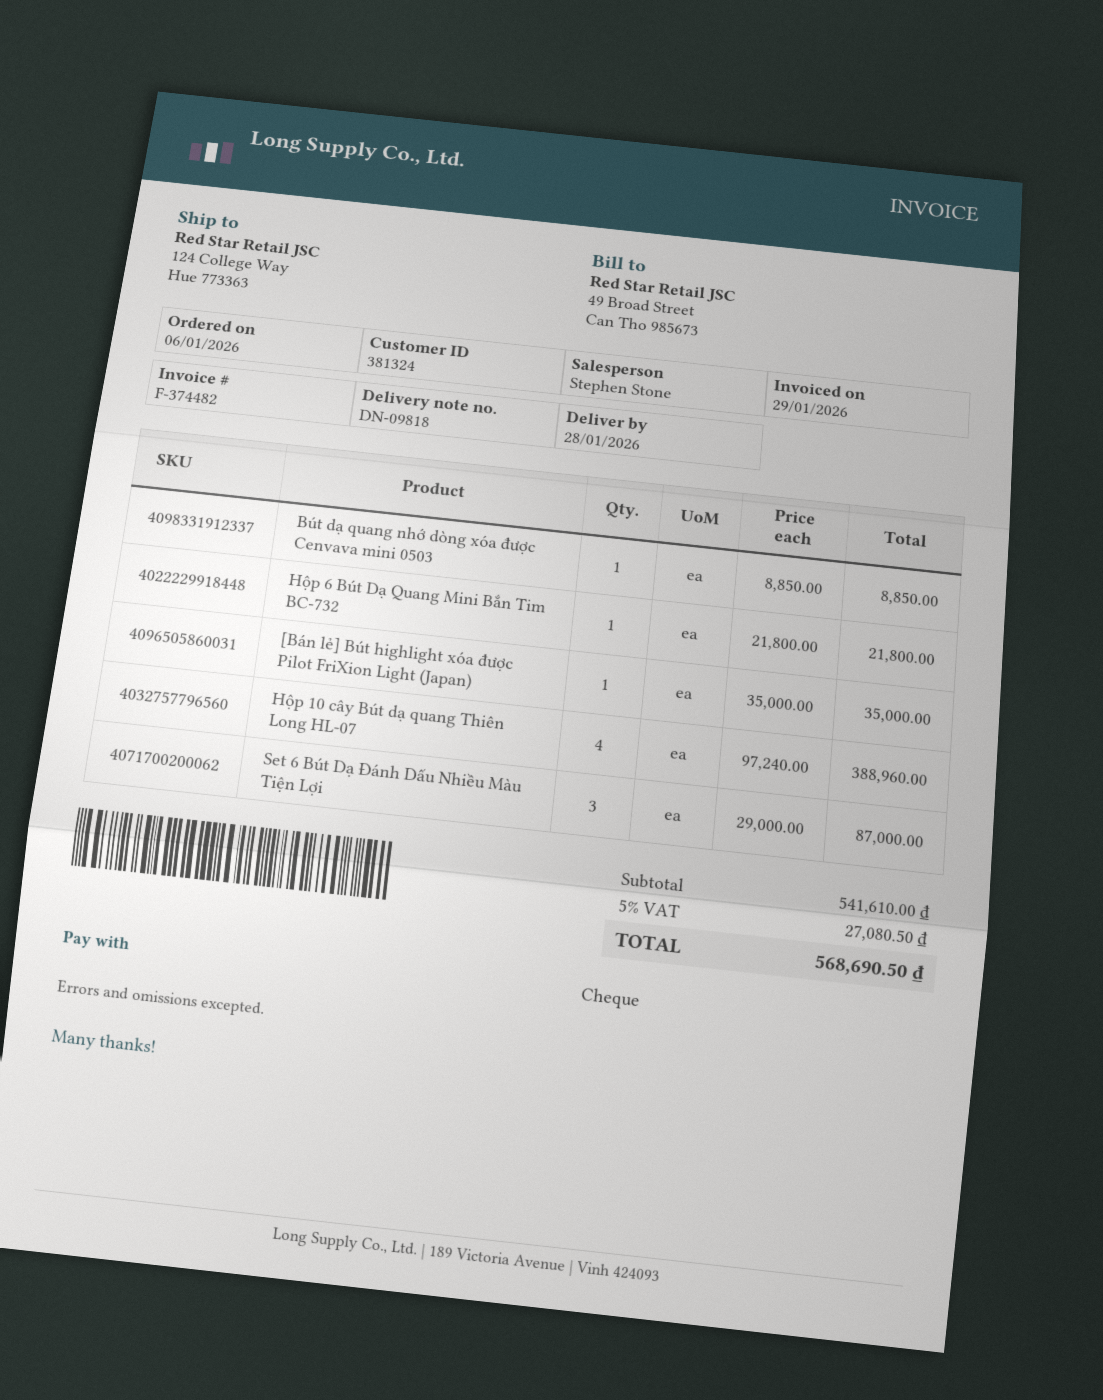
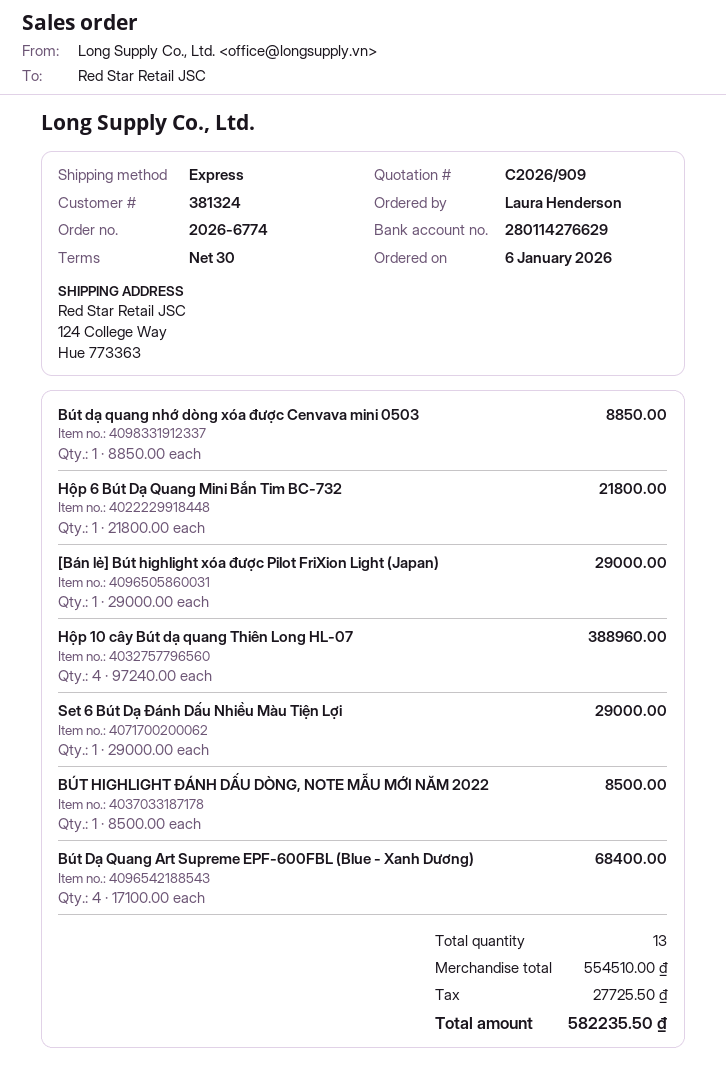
[Bán lẻ] Bút highlight xóa được Pilot FriXion Light (Japan): 1 x 35000.00 = 35000.00 -> 1 x 29000.00 = 29000.00
Set 6 Bút Dạ Đánh Dấu Nhiều Màu Tiện Lợi: 3 x 29000.00 = 87000.00 -> 1 x 29000.00 = 29000.00
BÚT HIGHLIGHT ĐÁNH DẤU DÒNG, NOTE MẪU MỚI NĂM 2022: none -> 1 x 8500.00 = 8500.00
Bút Dạ Quang Art Supreme EPF-600FBL (Blue - Xanh Dương): none -> 4 x 17100.00 = 68400.00
subtotal: 541610.00 -> 554510.00
tax: 27080.50 -> 27725.50
total: 568690.50 -> 582235.50

